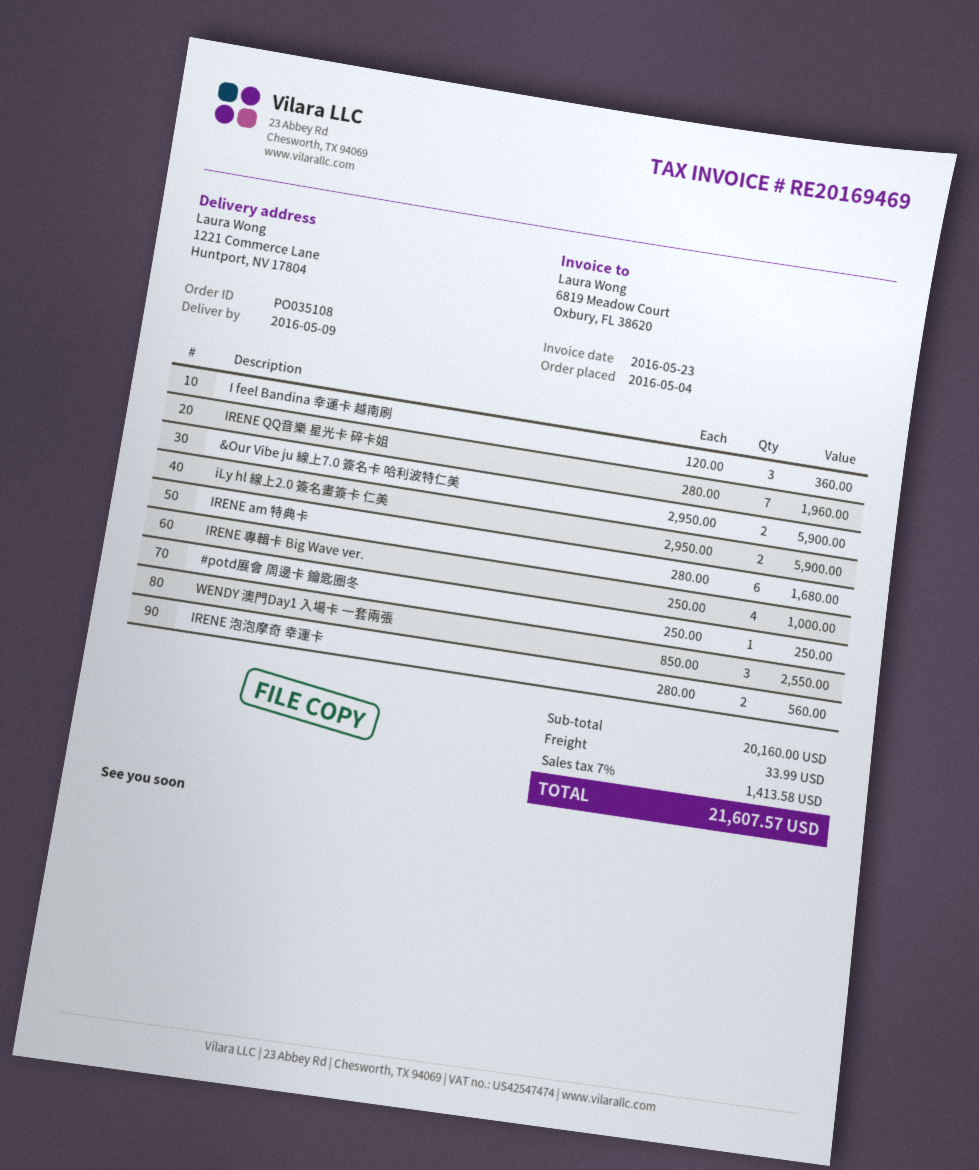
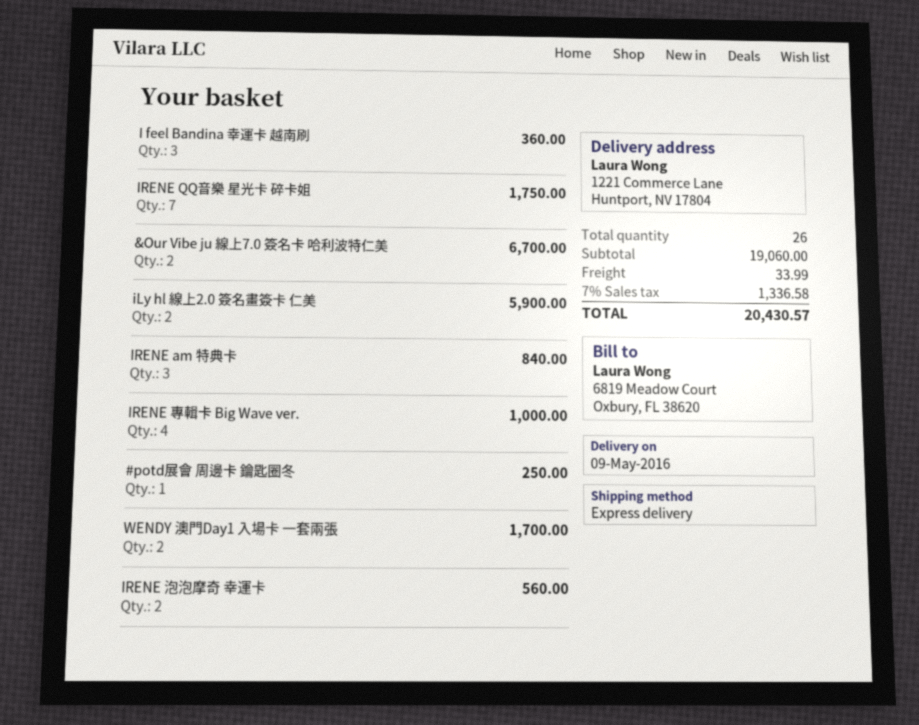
IRENE QQ音樂 星光卡 碎卡姐: 7 for 1960.00 -> 7 for 1750.00
&Our Vibe ju 線上7.0 簽名卡 哈利波特仁美: 2 for 5900.00 -> 2 for 6700.00
IRENE am 特典卡: 6 for 1680.00 -> 3 for 840.00
WENDY 澳門Day1 入場卡 一套兩張: 3 for 2550.00 -> 2 for 1700.00
subtotal: 20160.00 -> 19060.00
tax: 7% = 1413.58 -> 7% = 1336.58
total: 21607.57 -> 20430.57

